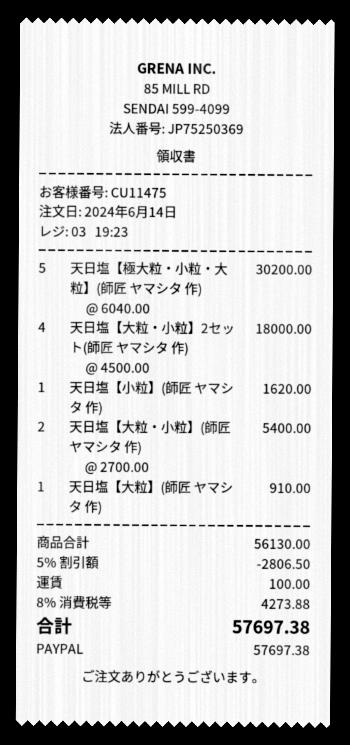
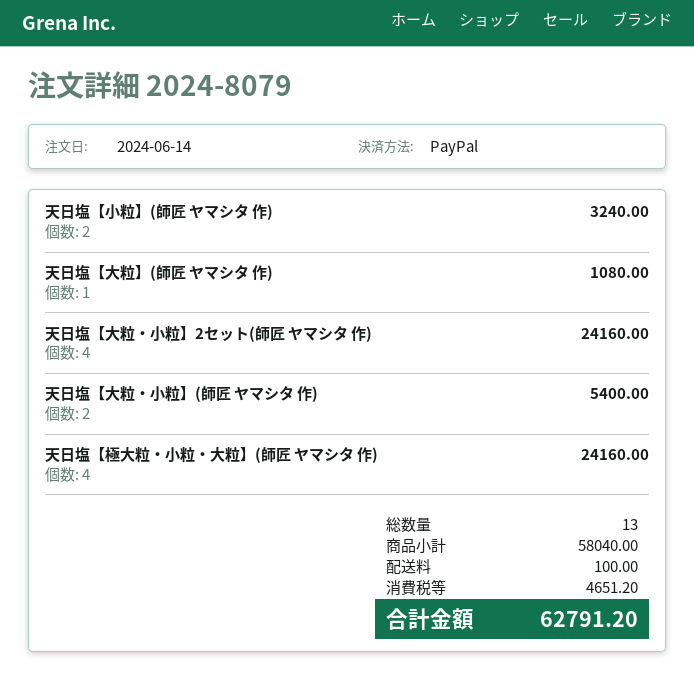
天日塩【極大粒・小粒・大粒】(師匠 ヤマシタ 作): 5 for 30200.00 -> 4 for 24160.00
天日塩【大粒・小粒】2セット(師匠 ヤマシタ 作): 4 for 18000.00 -> 4 for 24160.00
天日塩【小粒】(師匠 ヤマシタ 作): 1 for 1620.00 -> 2 for 3240.00
天日塩【大粒】(師匠 ヤマシタ 作): 1 for 910.00 -> 1 for 1080.00
subtotal: 56130.00 -> 58040.00
discount: 5% = 2806.50 -> none
tax: 4273.88 -> 4651.20
total: 57697.38 -> 62791.20

